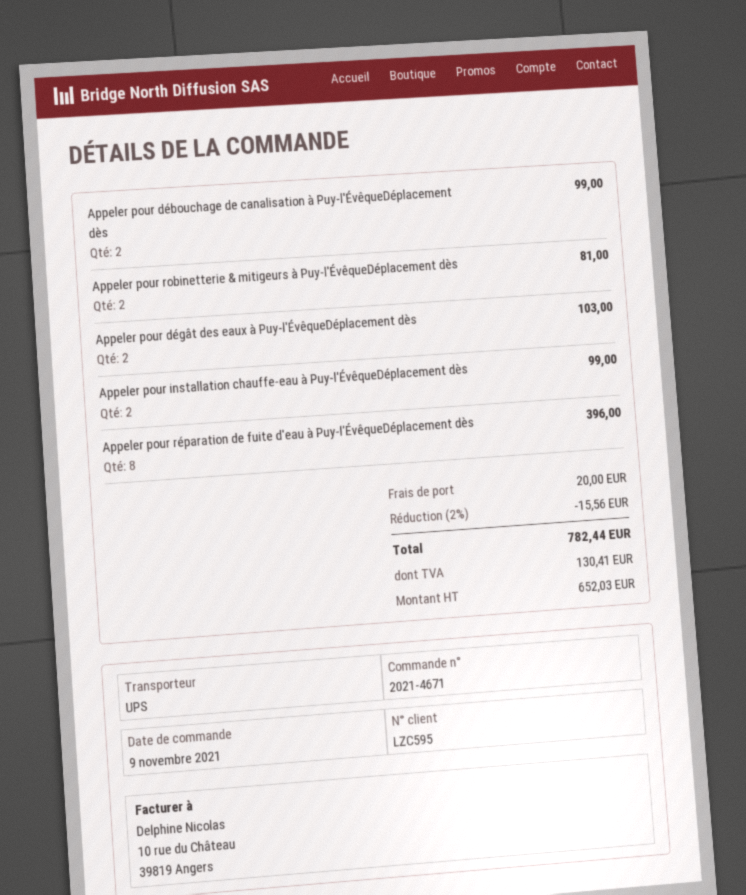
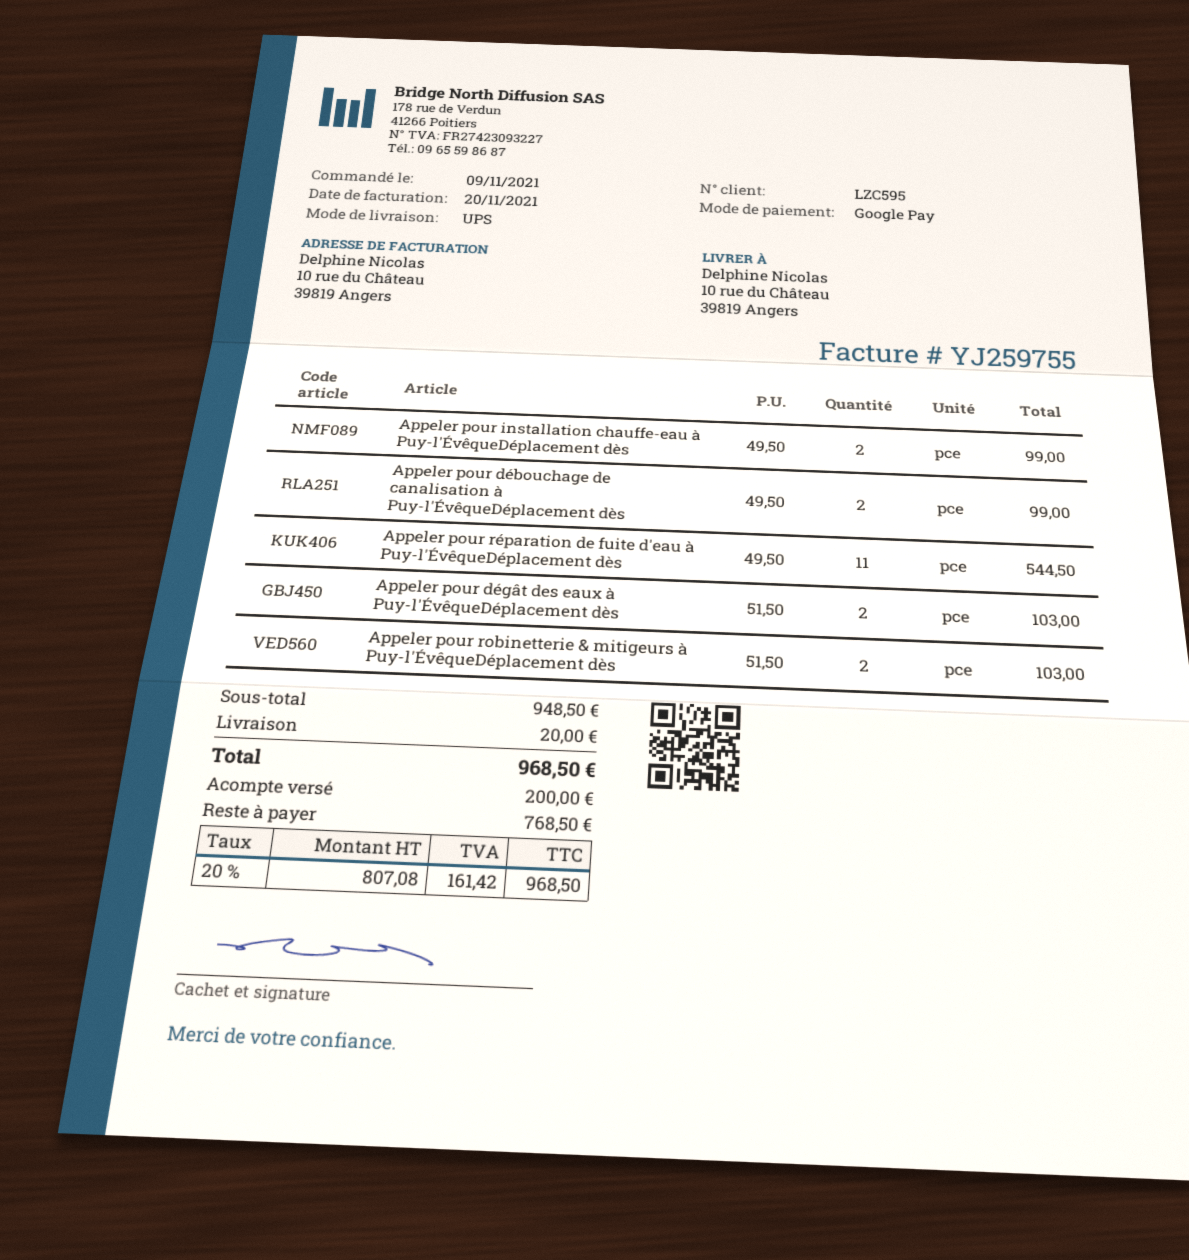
Appeler pour robinetterie & mitigeurs à Puy-l'ÉvêqueDéplacement dès: 2 for 81.00 -> 2 for 103.00
Appeler pour réparation de fuite d'eau à Puy-l'ÉvêqueDéplacement dès: 8 for 396.00 -> 11 for 544.50
discount: 2% = 15.56 -> none
net: 652.03 -> 807.08
tax: 130.41 -> 161.42
total: 782.44 -> 968.50

